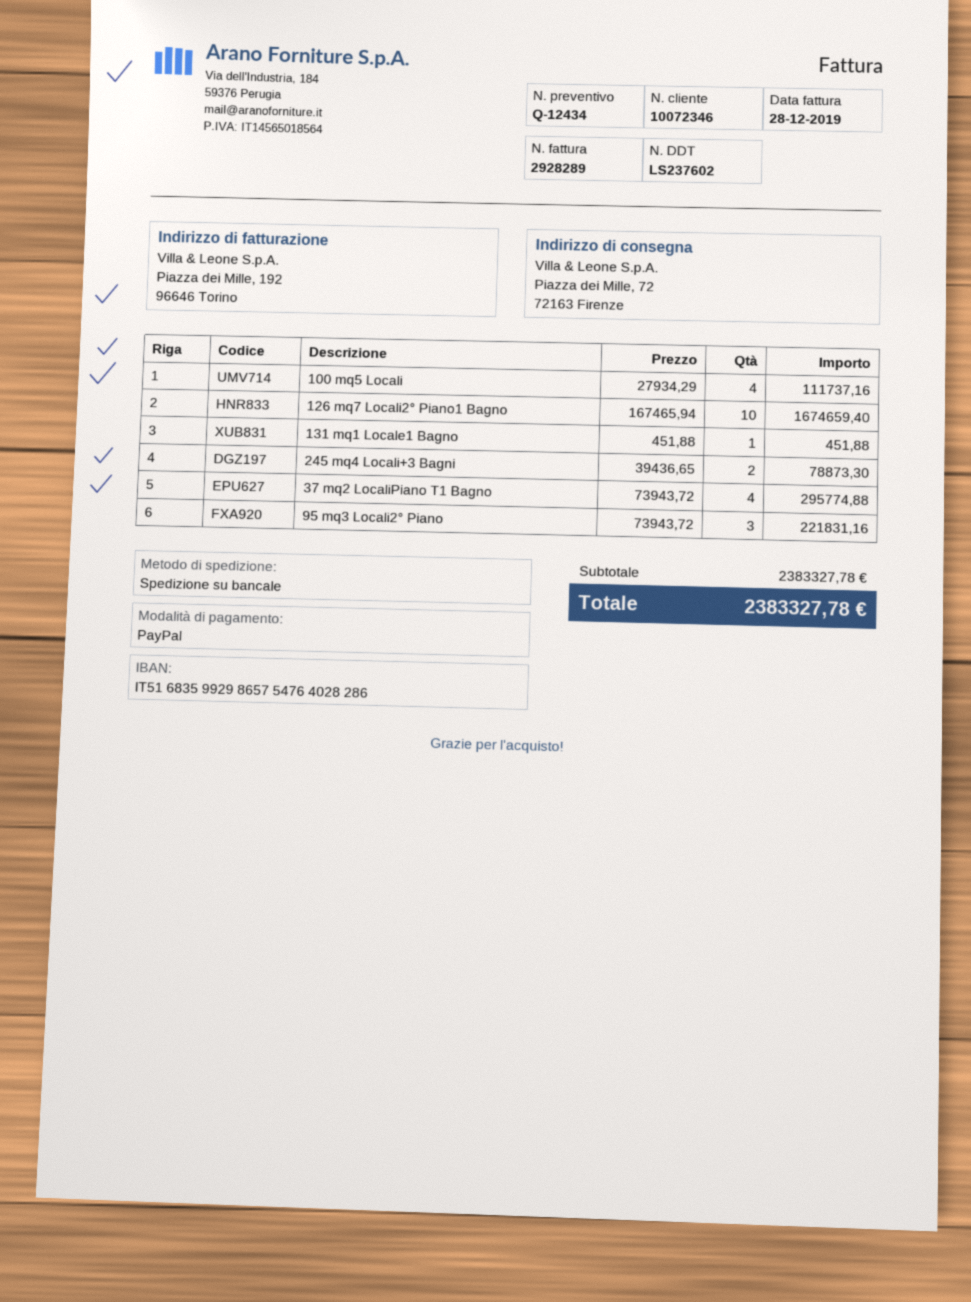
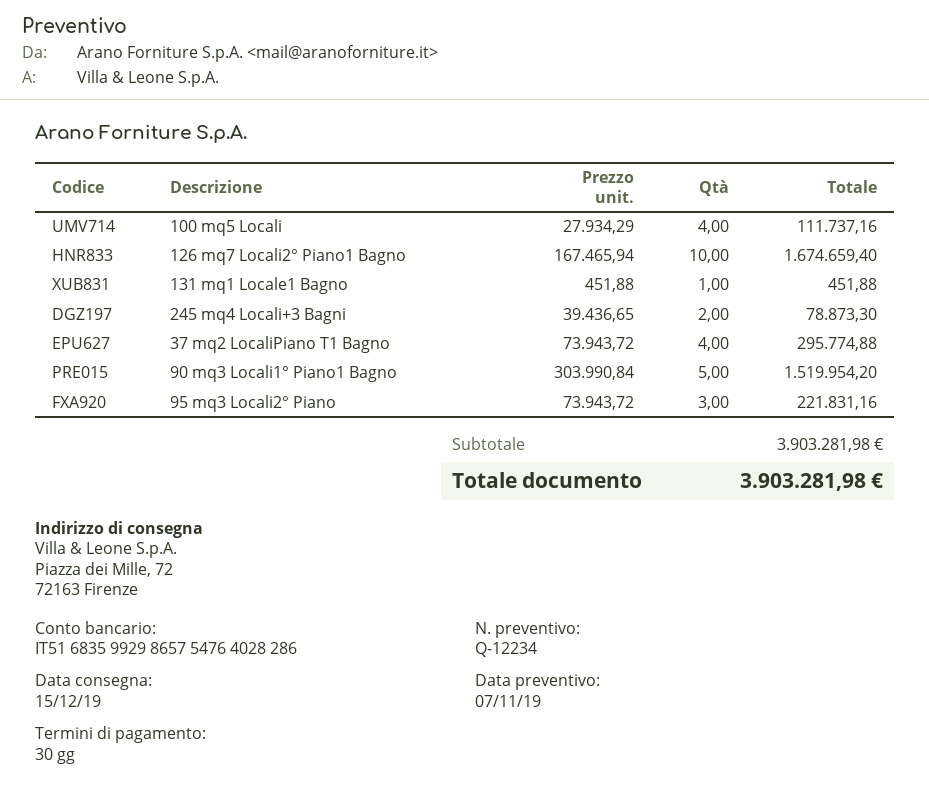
quote number: Q-12434 -> Q-12234
90 mq3 Locali1° Piano1 Bagno: none -> 5 x 303990.84 = 1519954.20
subtotal: 2383327.78 -> 3903281.98
total: 2383327.78 -> 3903281.98

